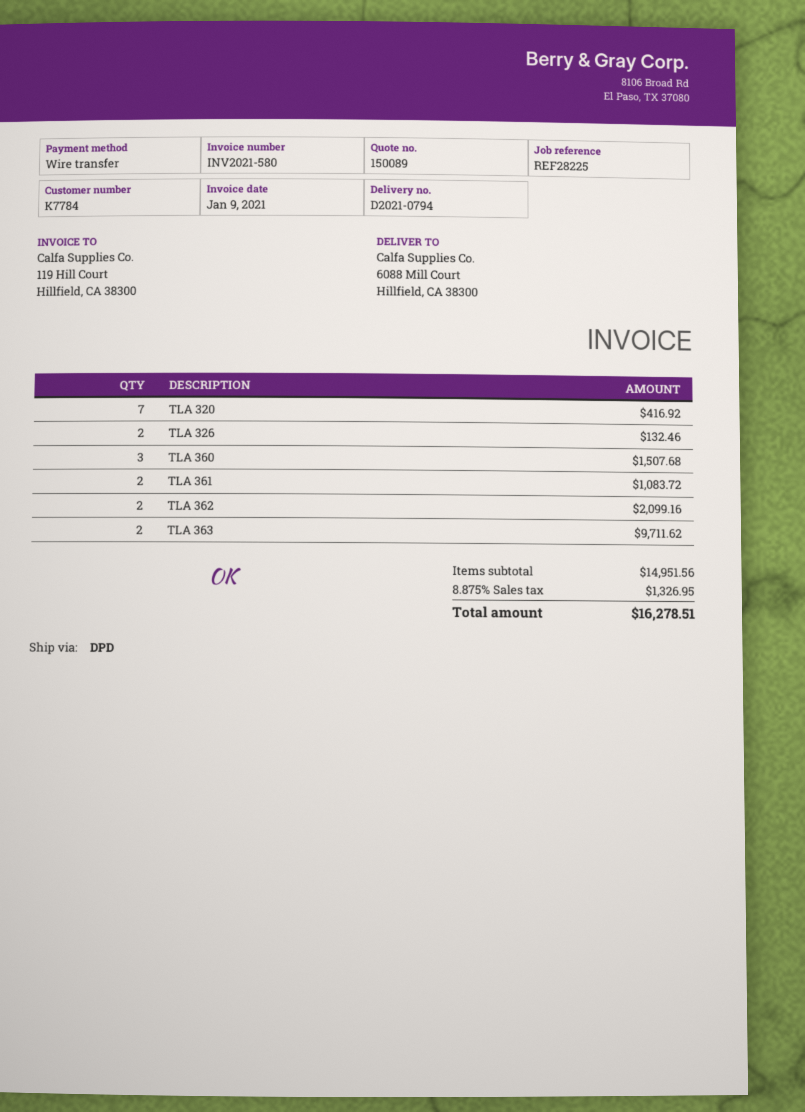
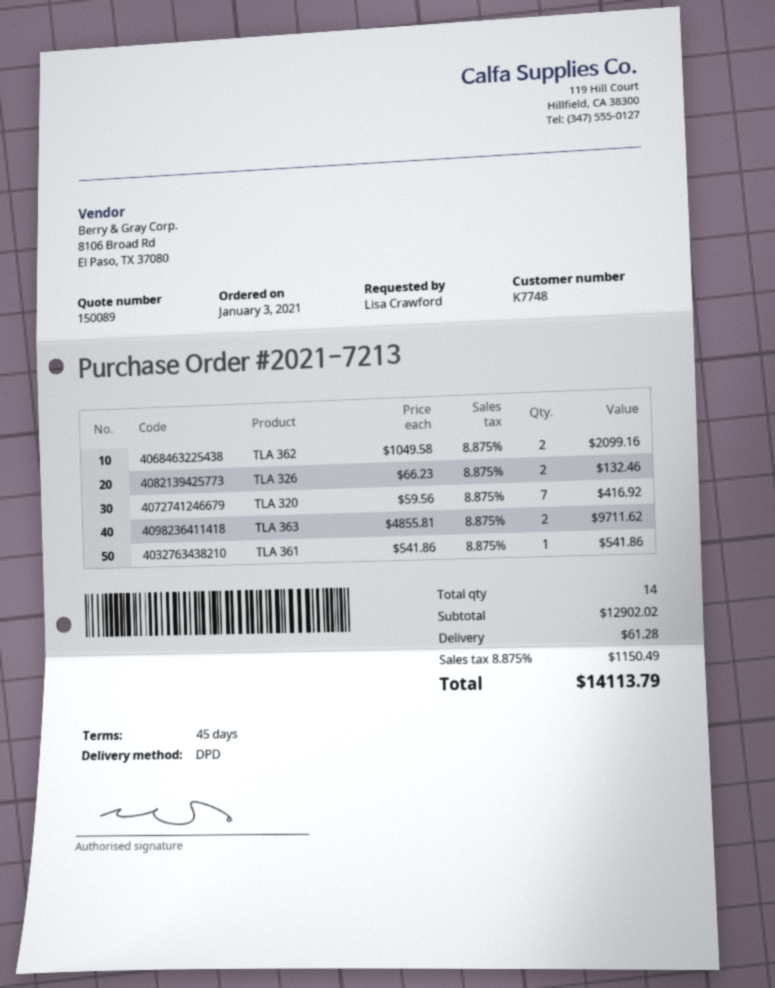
customer number: K7784 -> K7748
TLA 360: 3 for 1507.68 -> none
TLA 361: 2 for 1083.72 -> 1 for 541.86
subtotal: 14951.56 -> 12902.02
shipping: none -> 61.28
tax: 8.875% = 1326.95 -> 8.875% = 1150.49
total: 16278.51 -> 14113.79

